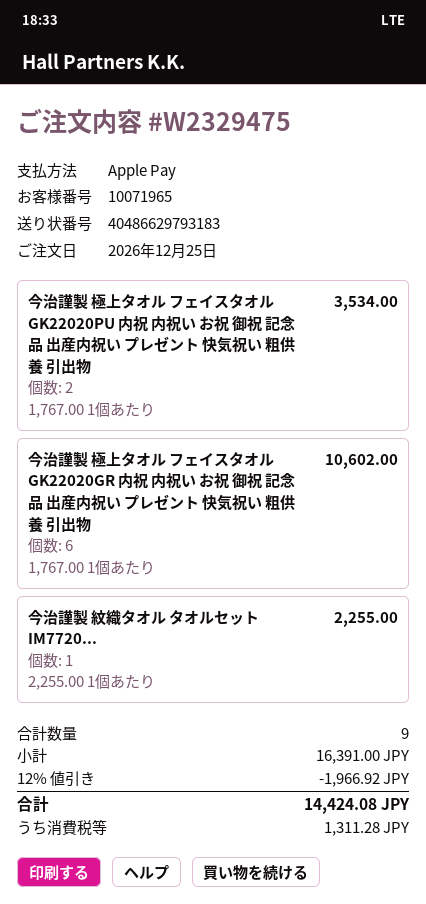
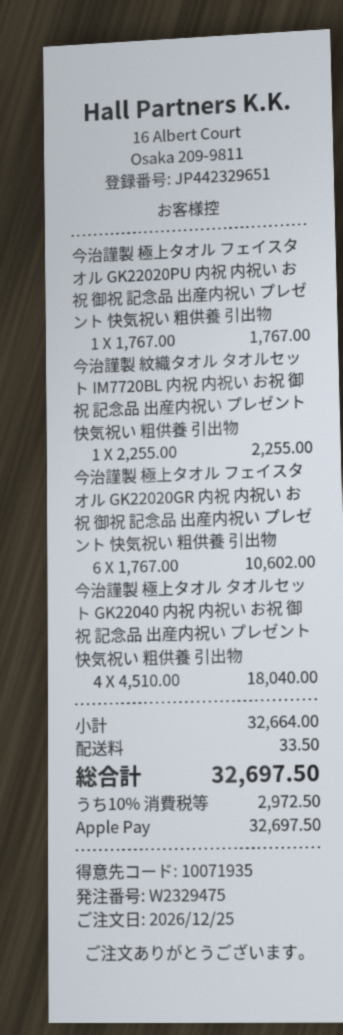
customer number: 10071965 -> 10071935
今治謹製 極上タオル フェイスタオル GK22020PU 内祝 内祝い お祝 御祝 記念品 出産内祝い プレゼント 快気祝い 粗供養 引出物: 2 x 1767.00 = 3534.00 -> 1 x 1767.00 = 1767.00
今治謹製 極上タオル タオルセット GK22040 内祝 内祝い お祝 御祝 記念品 出産内祝い プレゼント 快気祝い 粗供養 引出物: none -> 4 x 4510.00 = 18040.00
subtotal: 16391.00 -> 32664.00
discount: 12% = 1966.92 -> none
shipping: none -> 33.50
tax: 1311.28 -> 2972.50
total: 14424.08 -> 32697.50

